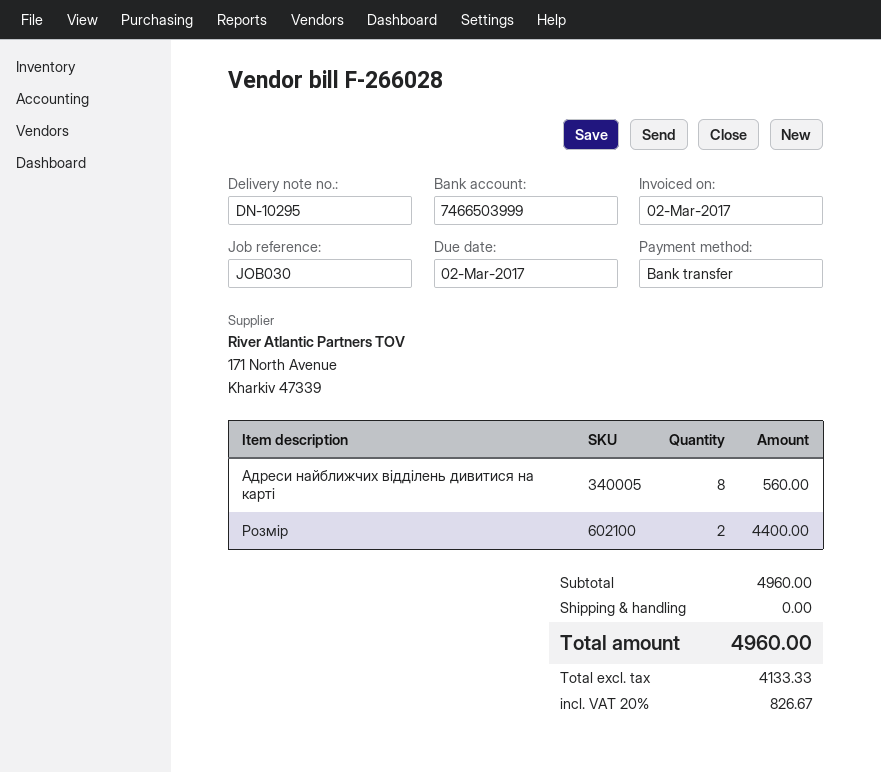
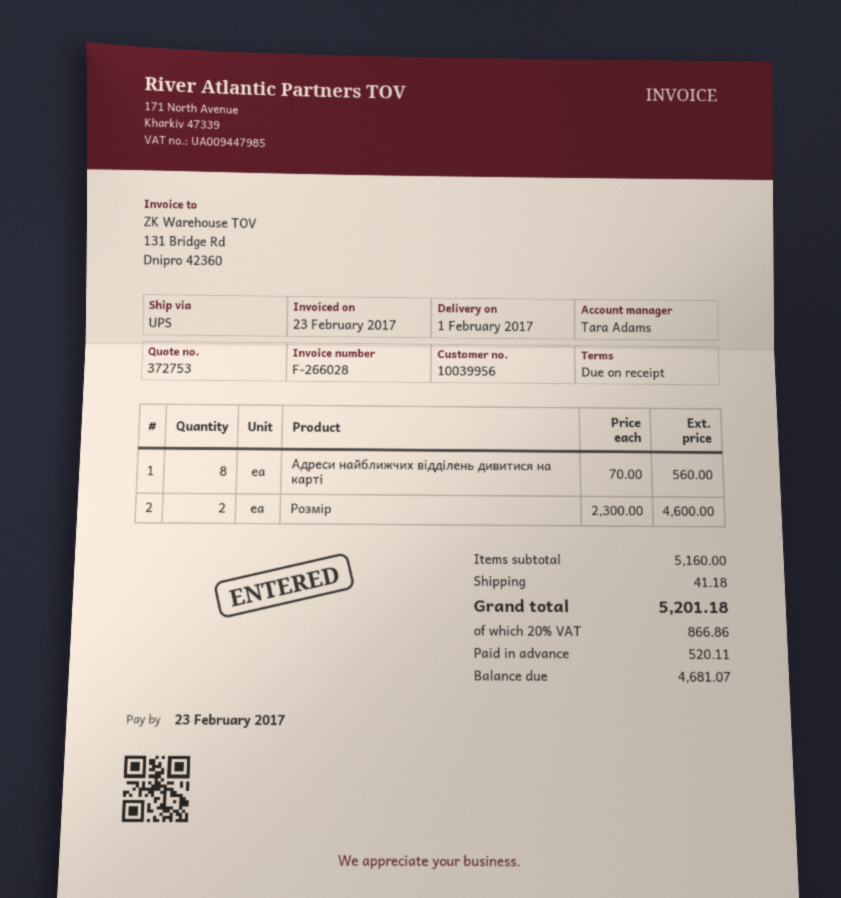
invoice date: 2017-03-02 -> 2017-02-23
due date: 2017-03-02 -> 2017-02-23
Розмір: 2 for 4400.00 -> 2 for 4600.00
subtotal: 4960.00 -> 5160.00
shipping: 0.00 -> 41.18
tax: 20% = 826.67 -> 20% = 866.86
total: 4960.00 -> 5201.18

